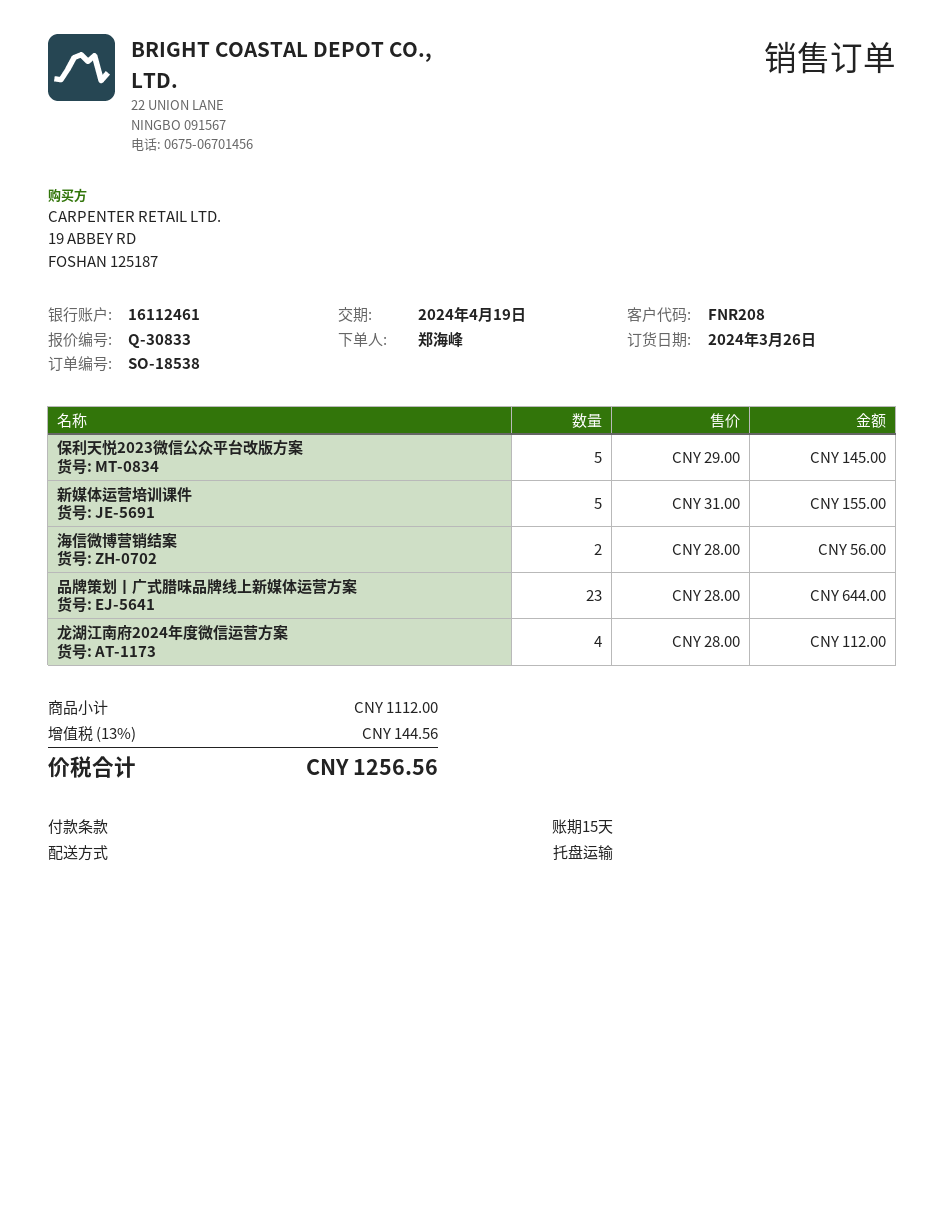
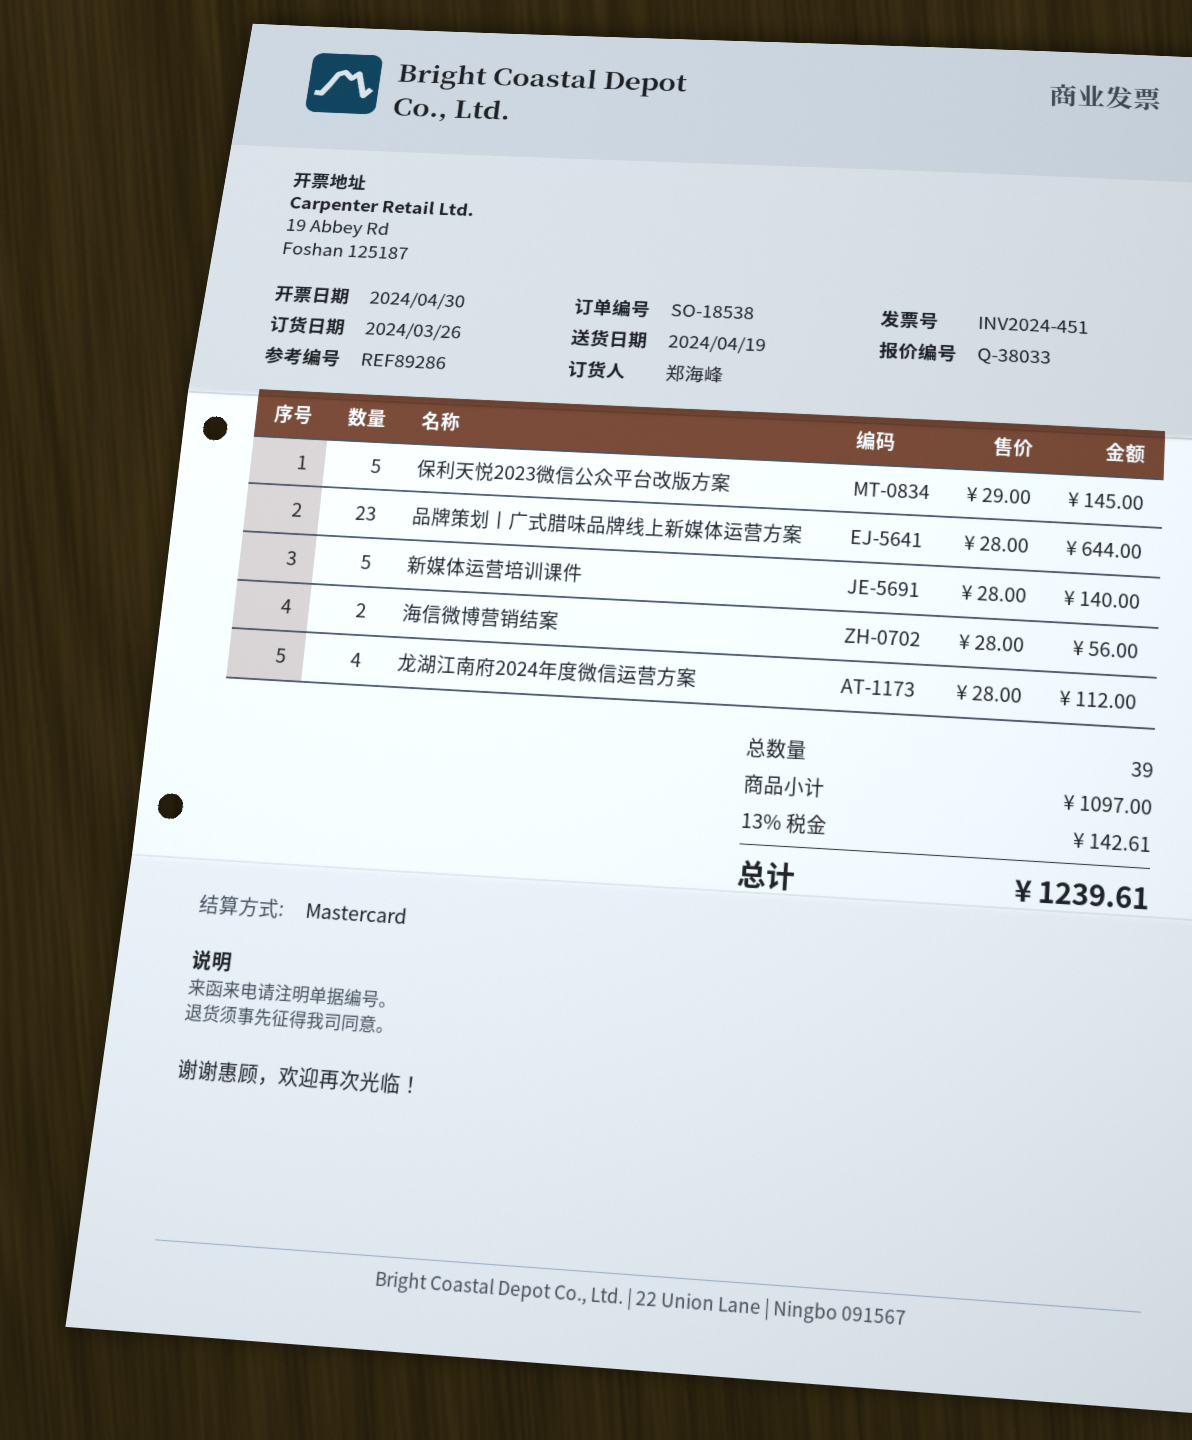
quote number: Q-30833 -> Q-38033
新媒体运营培训课件: 5 x 31.00 = 155.00 -> 5 x 28.00 = 140.00
subtotal: 1112.00 -> 1097.00
tax: 13% = 144.56 -> 13% = 142.61
total: 1256.56 -> 1239.61

